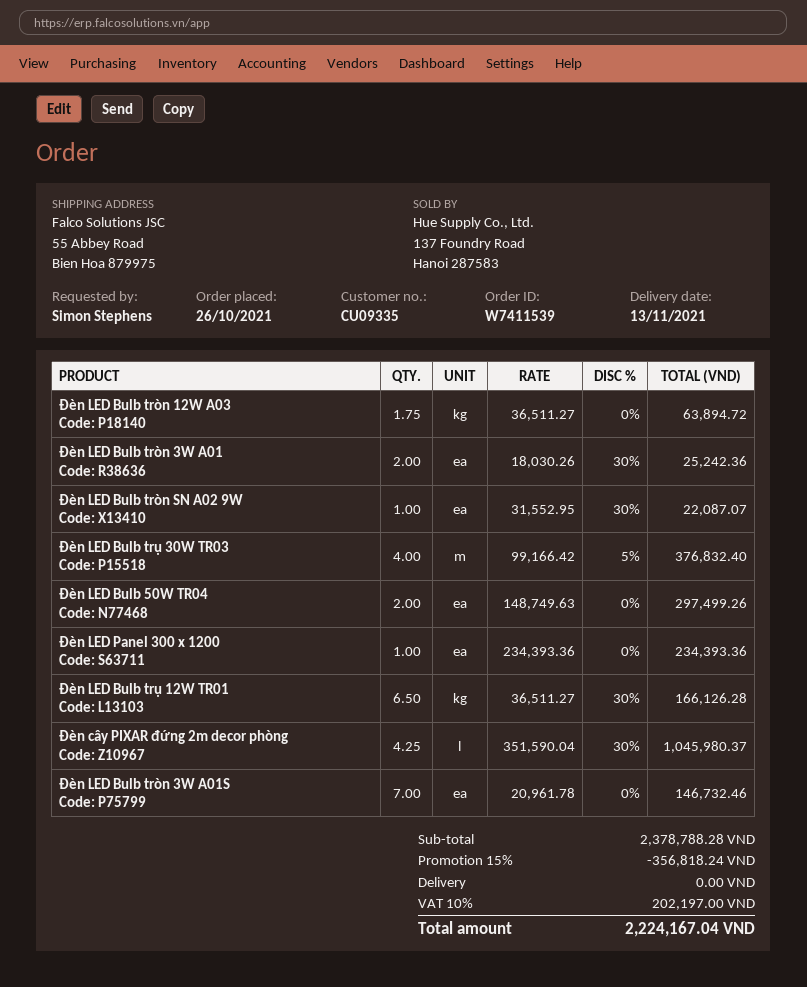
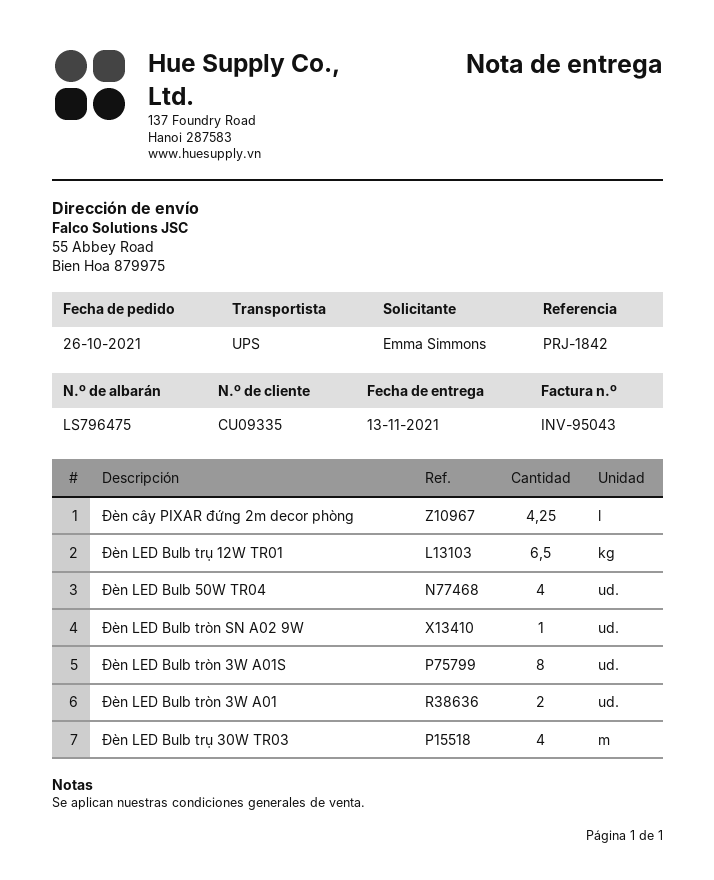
ordered by: Simon Stephens -> Emma Simmons
Đèn LED Bulb tròn 12W A03: 1.75 -> none
Đèn LED Bulb 50W TR04: 2 -> 4
Đèn LED Panel 300 x 1200: 1 -> none
Đèn LED Bulb tròn 3W A01S: 7 -> 8

